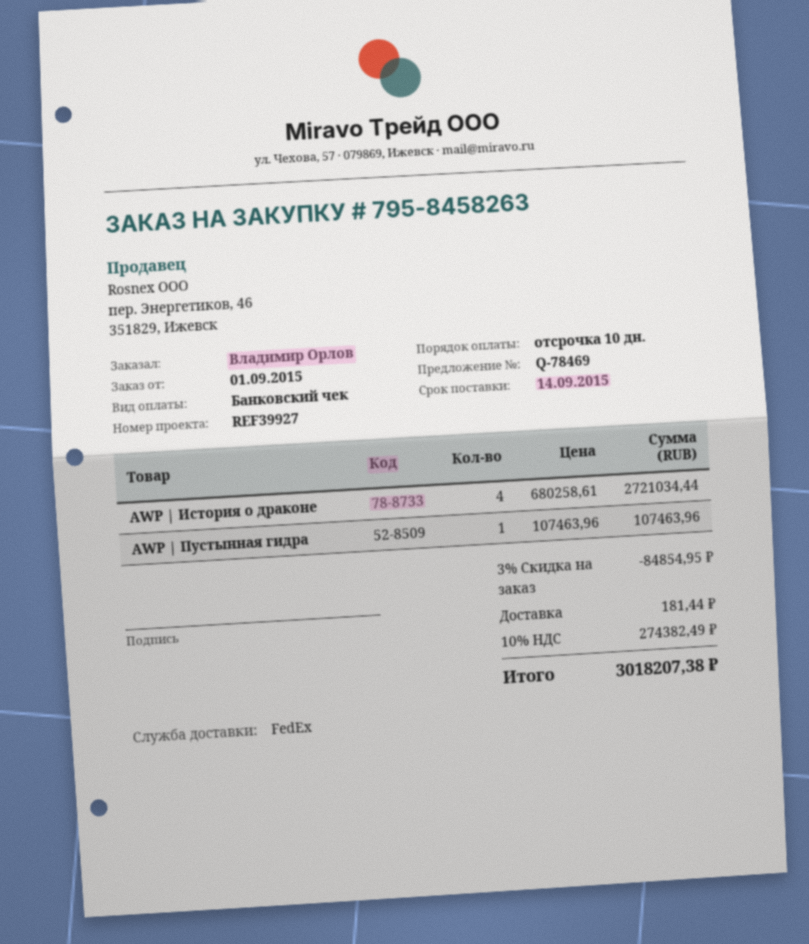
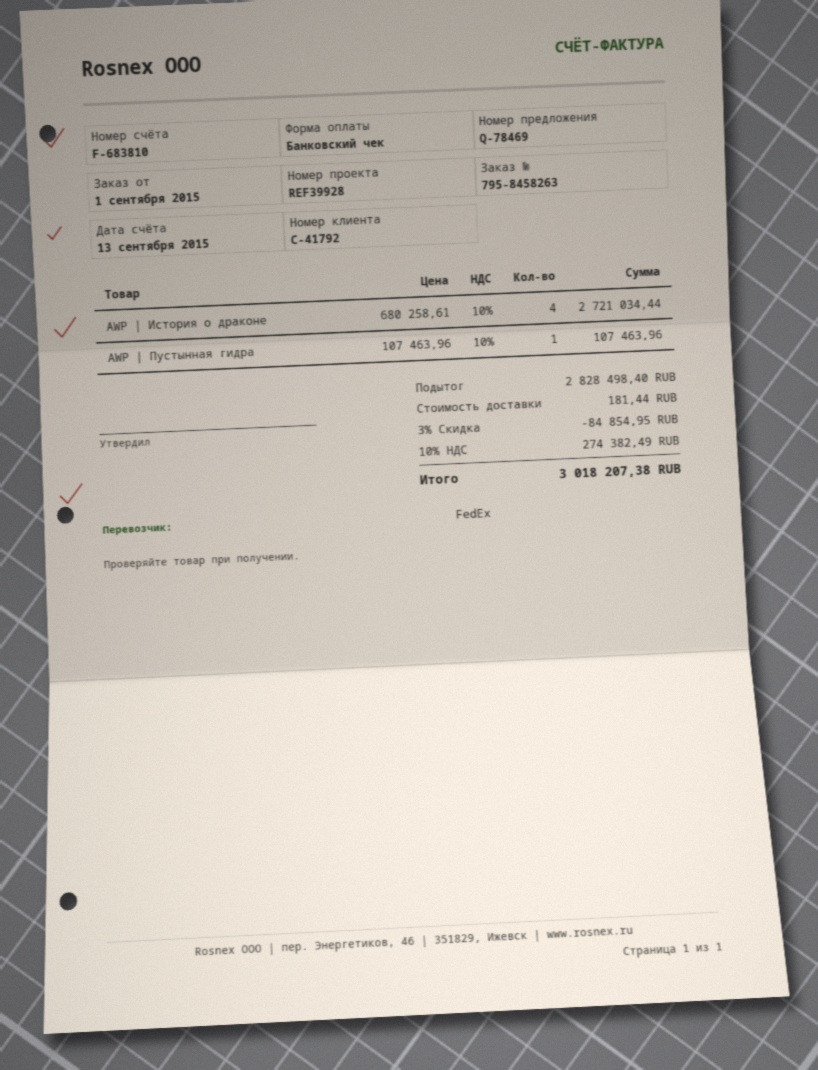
reference: REF39927 -> REF39928

